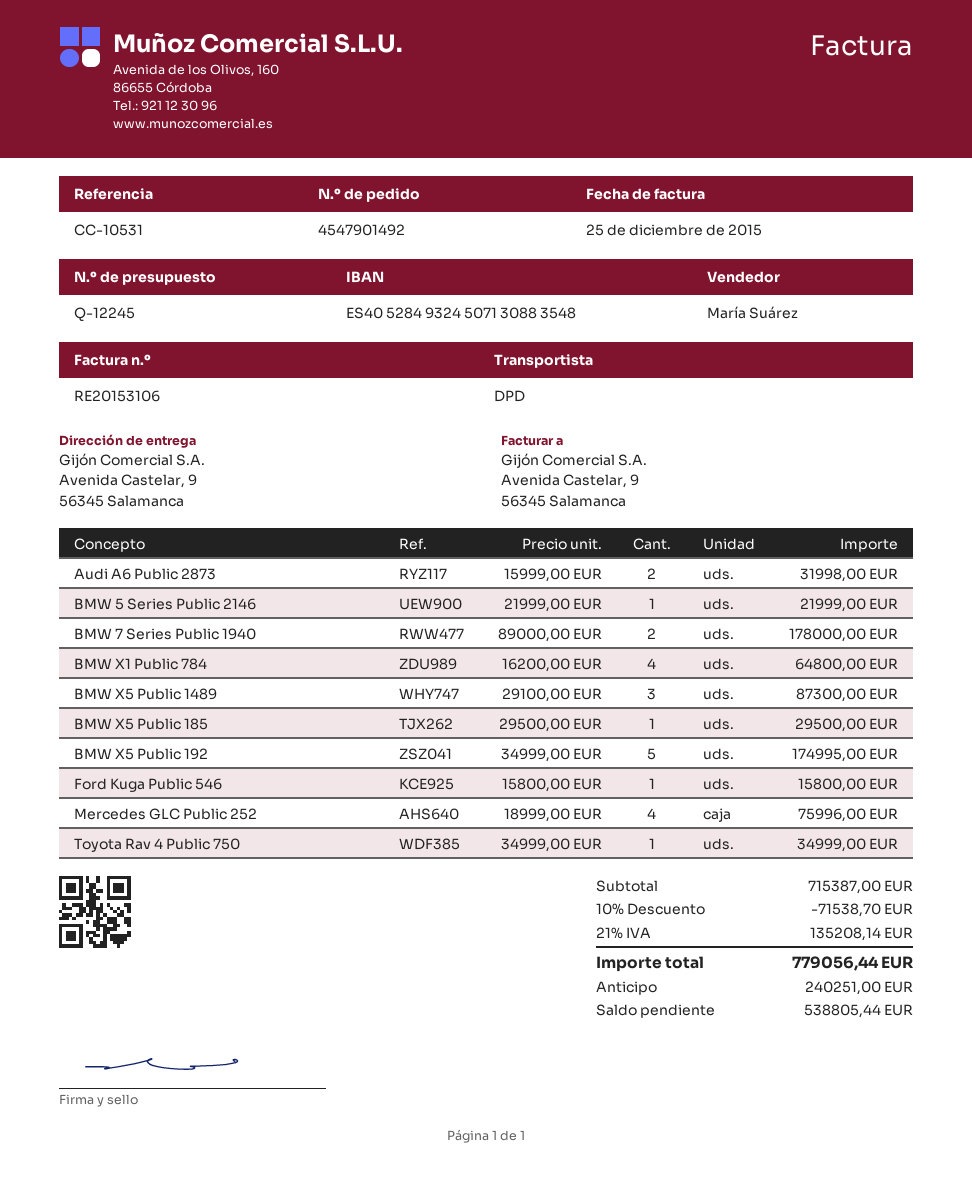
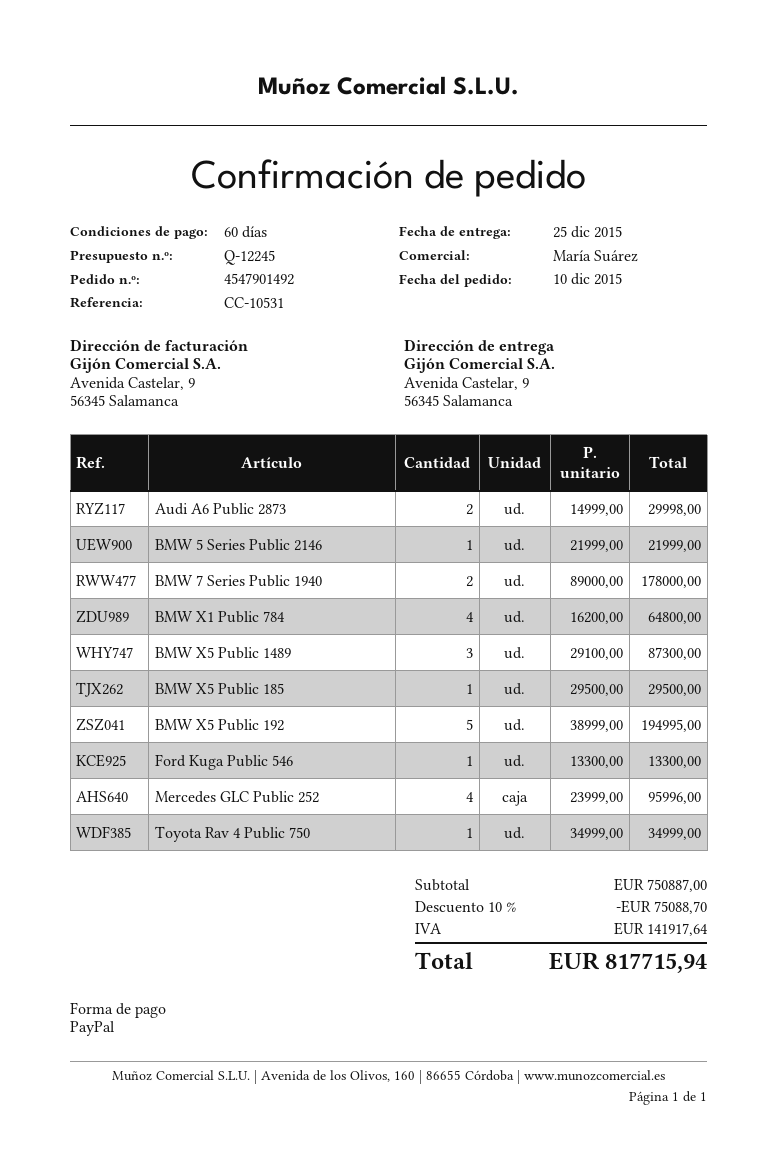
Audi A6 Public 2873: 2 x 15999.00 = 31998.00 -> 2 x 14999.00 = 29998.00
BMW X5 Public 192: 5 x 34999.00 = 174995.00 -> 5 x 38999.00 = 194995.00
Ford Kuga Public 546: 1 x 15800.00 = 15800.00 -> 1 x 13300.00 = 13300.00
Mercedes GLC Public 252: 4 x 18999.00 = 75996.00 -> 4 x 23999.00 = 95996.00
subtotal: 715387.00 -> 750887.00
discount: 10% = 71538.70 -> 10% = 75088.70
tax: 135208.14 -> 141917.64
total: 779056.44 -> 817715.94

